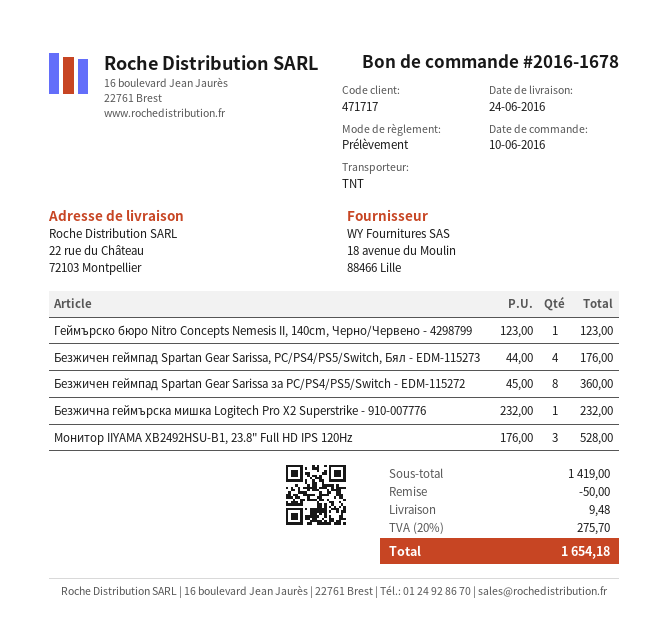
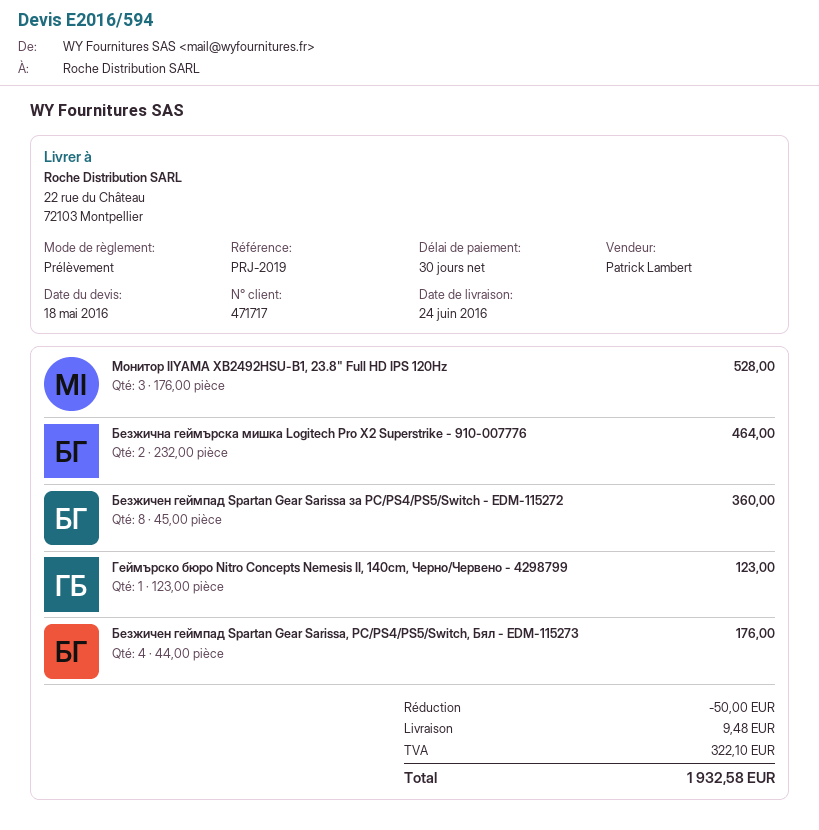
Безжична геймърска мишка Logitech Pro X2 Superstrike - 910-007776: 1 x 232.00 = 232.00 -> 2 x 232.00 = 464.00
tax: 275.70 -> 322.10
total: 1654.18 -> 1932.58

